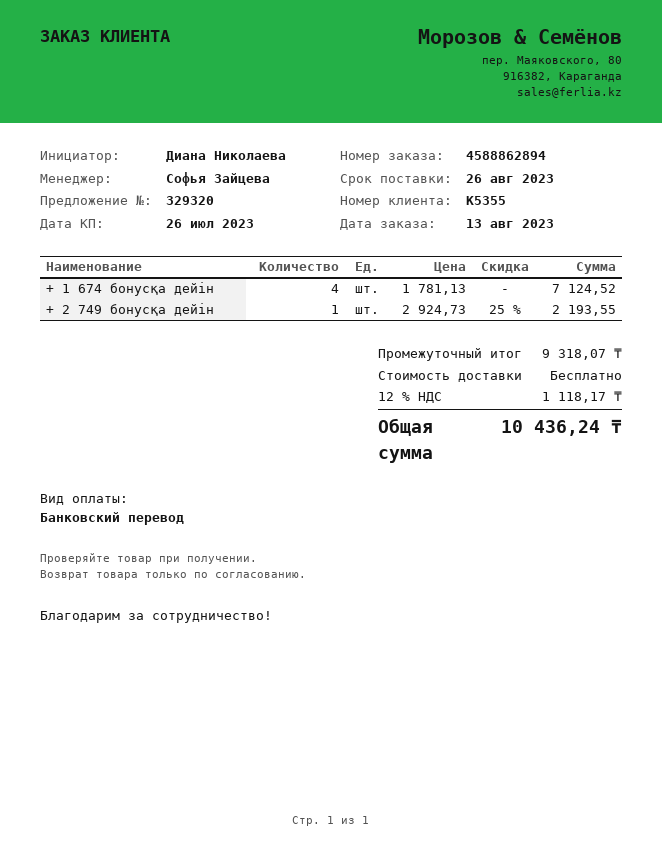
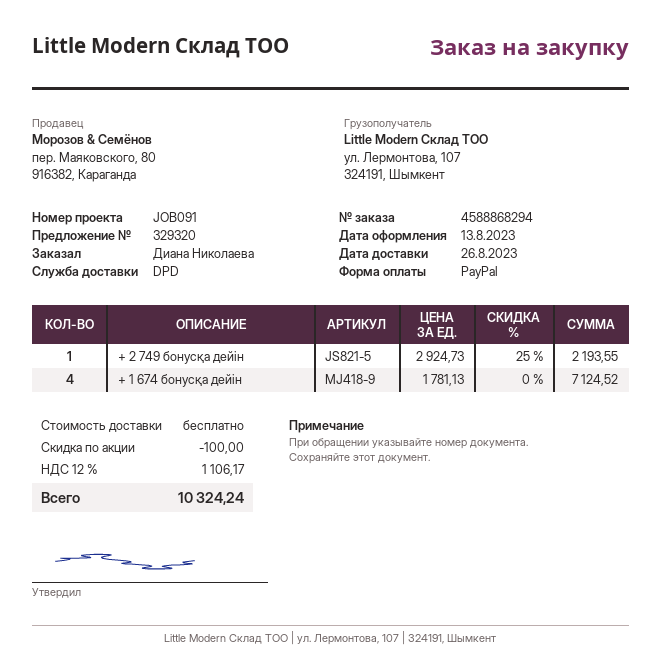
order number: 4588862894 -> 4588868294
payment method: bank transfer -> PayPal
discount: none -> 100.00
tax: 12% = 1118.17 -> 12% = 1106.17
total: 10436.24 -> 10324.24

